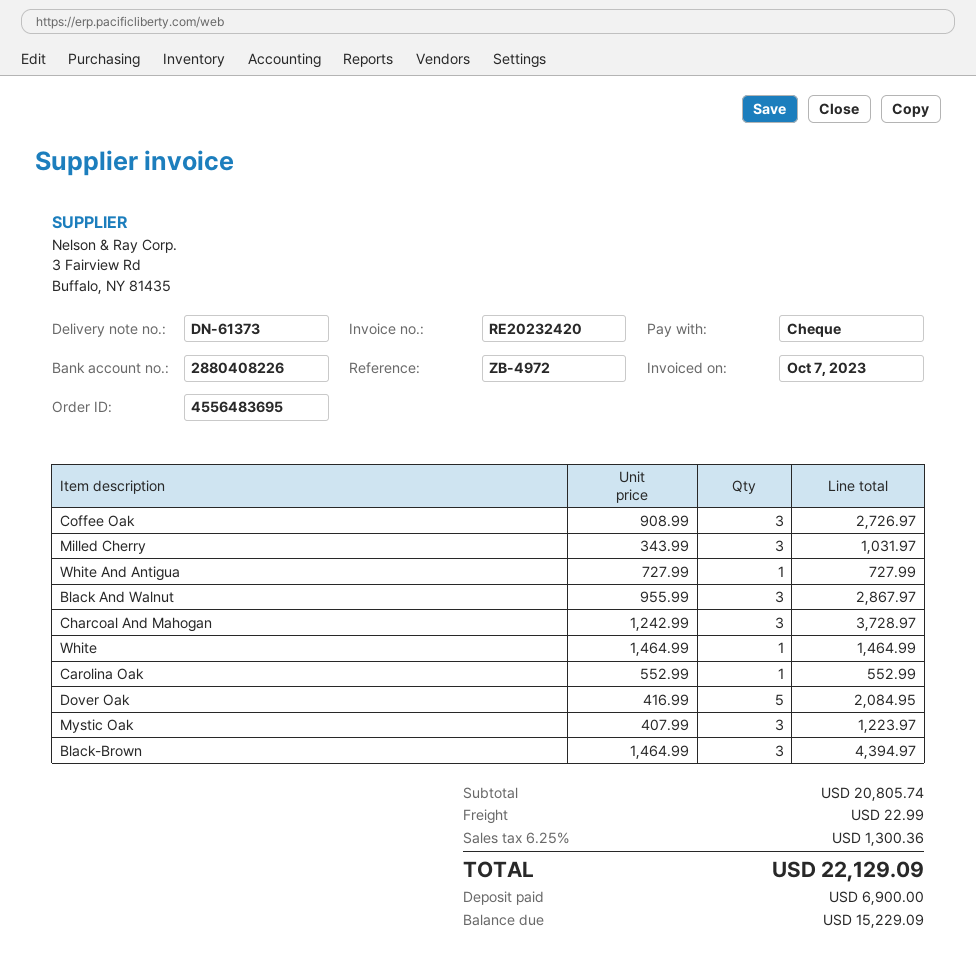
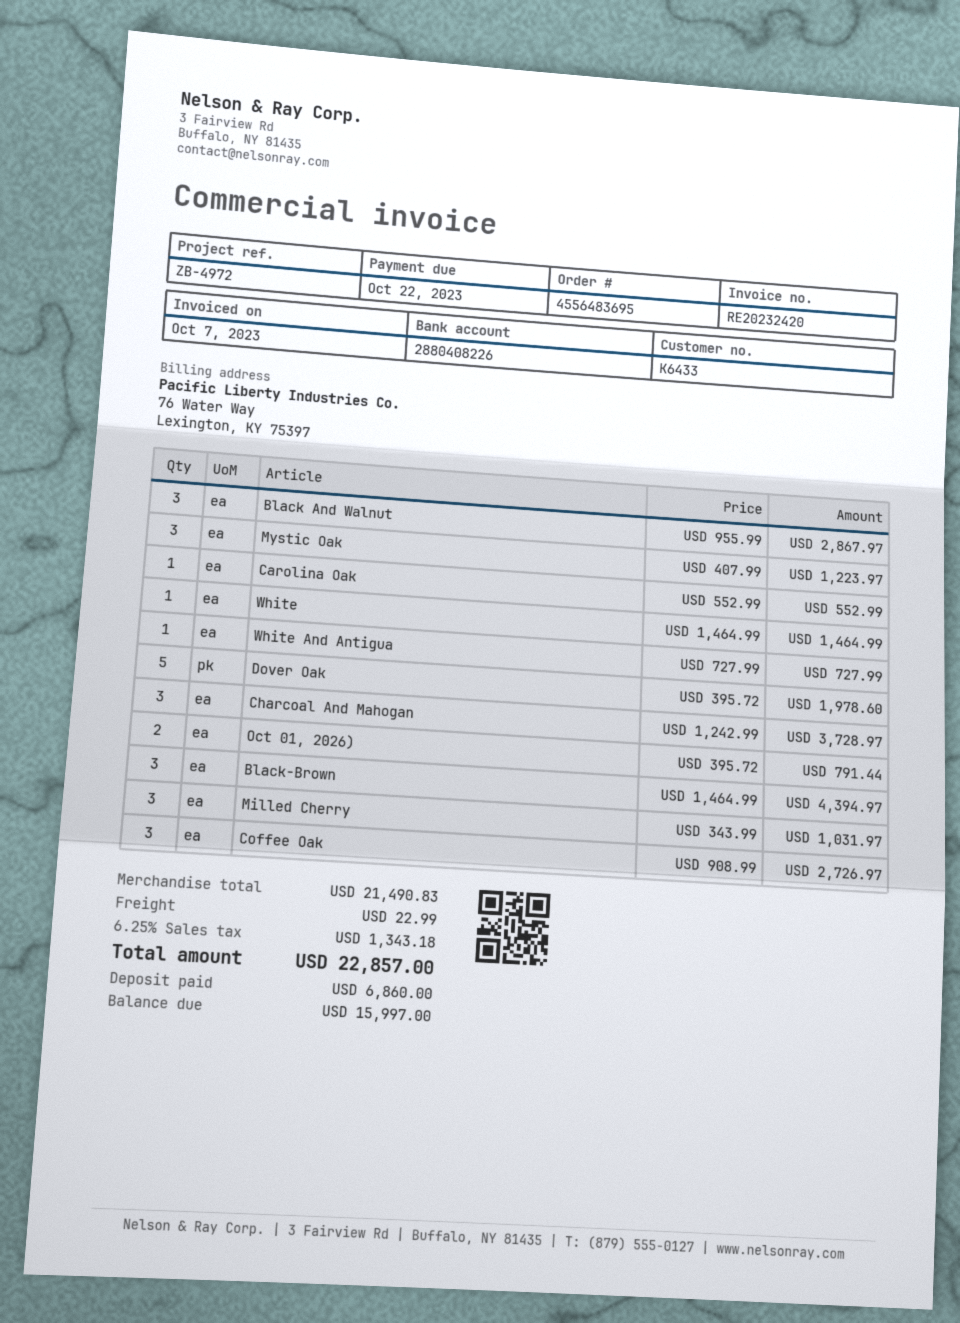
Dover Oak: 5 x 416.99 = 2084.95 -> 5 x 395.72 = 1978.60
Oct 01, 2026): none -> 2 x 395.72 = 791.44
subtotal: 20805.74 -> 21490.83
tax: 6.25% = 1300.36 -> 6.25% = 1343.18
total: 22129.09 -> 22857.00
deposit: 6900.00 -> 6860.00
balance: 15229.09 -> 15997.00

